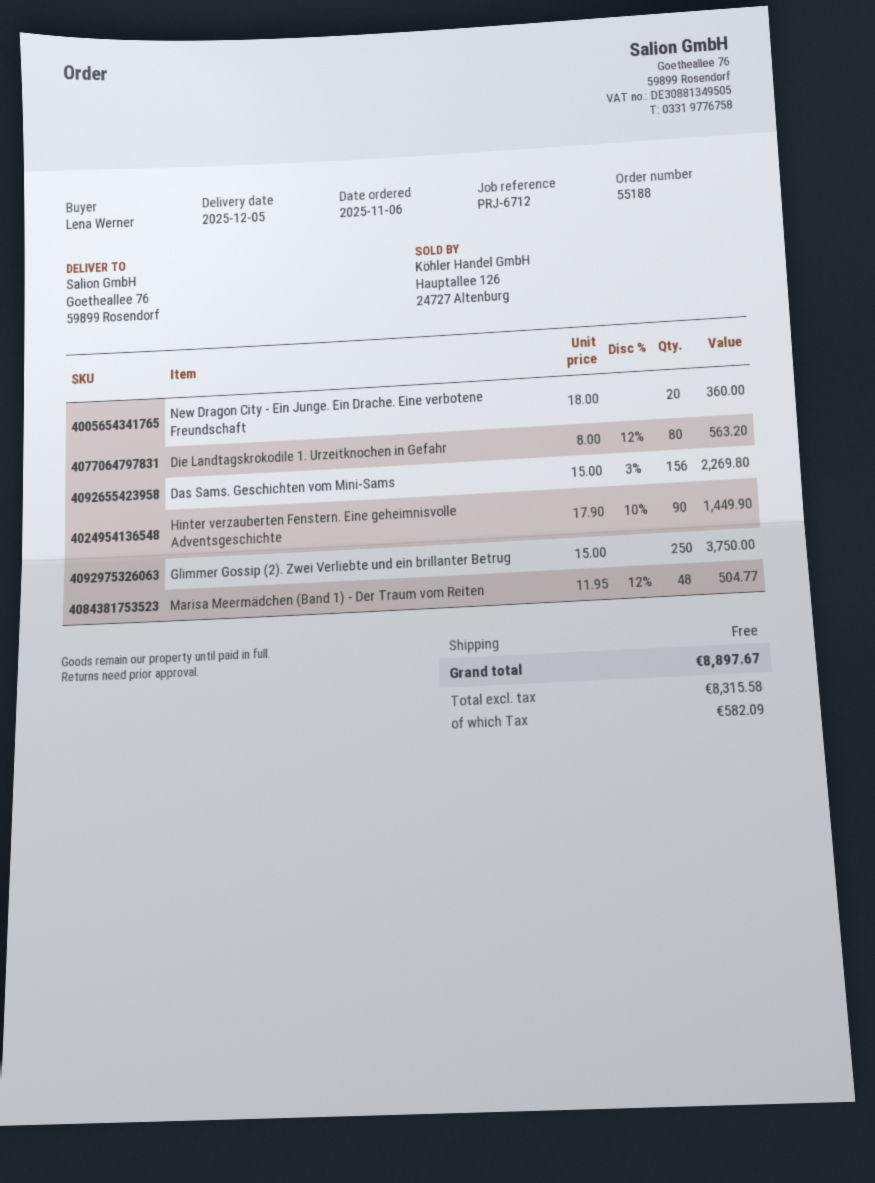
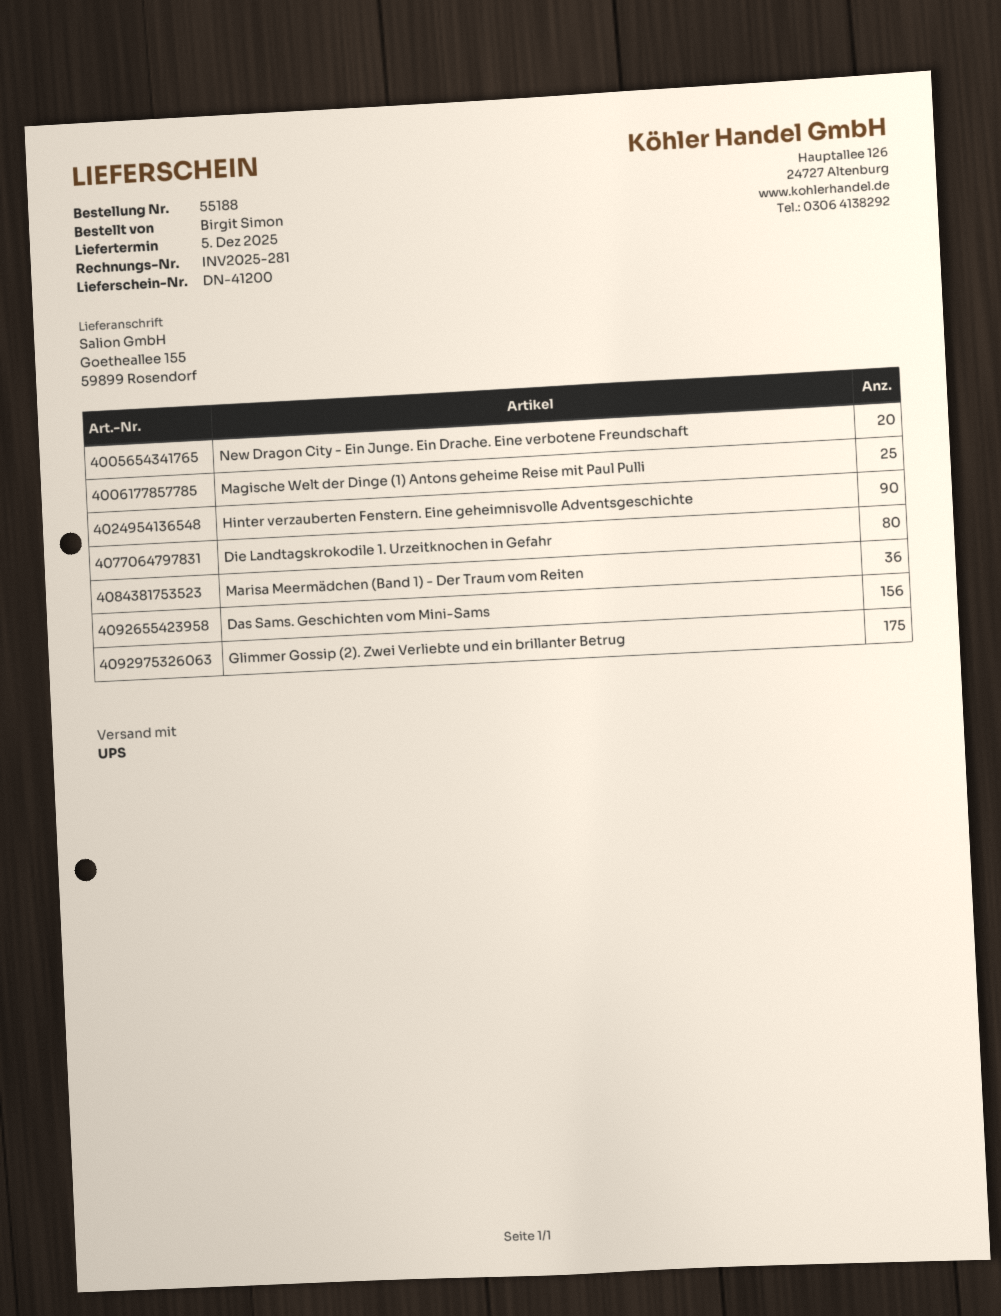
ordered by: Lena Werner -> Birgit Simon
ship to: Goetheallee 76, 59899 Rosendorf -> Goetheallee 155, 59899 Rosendorf
Glimmer Gossip (2). Zwei Verliebte und ein brillanter Betrug: 250 -> 175
Marisa Meermädchen (Band 1) - Der Traum vom Reiten: 48 -> 36
Magische Welt der Dinge (1) Antons geheime Reise mit Paul Pulli: none -> 25

